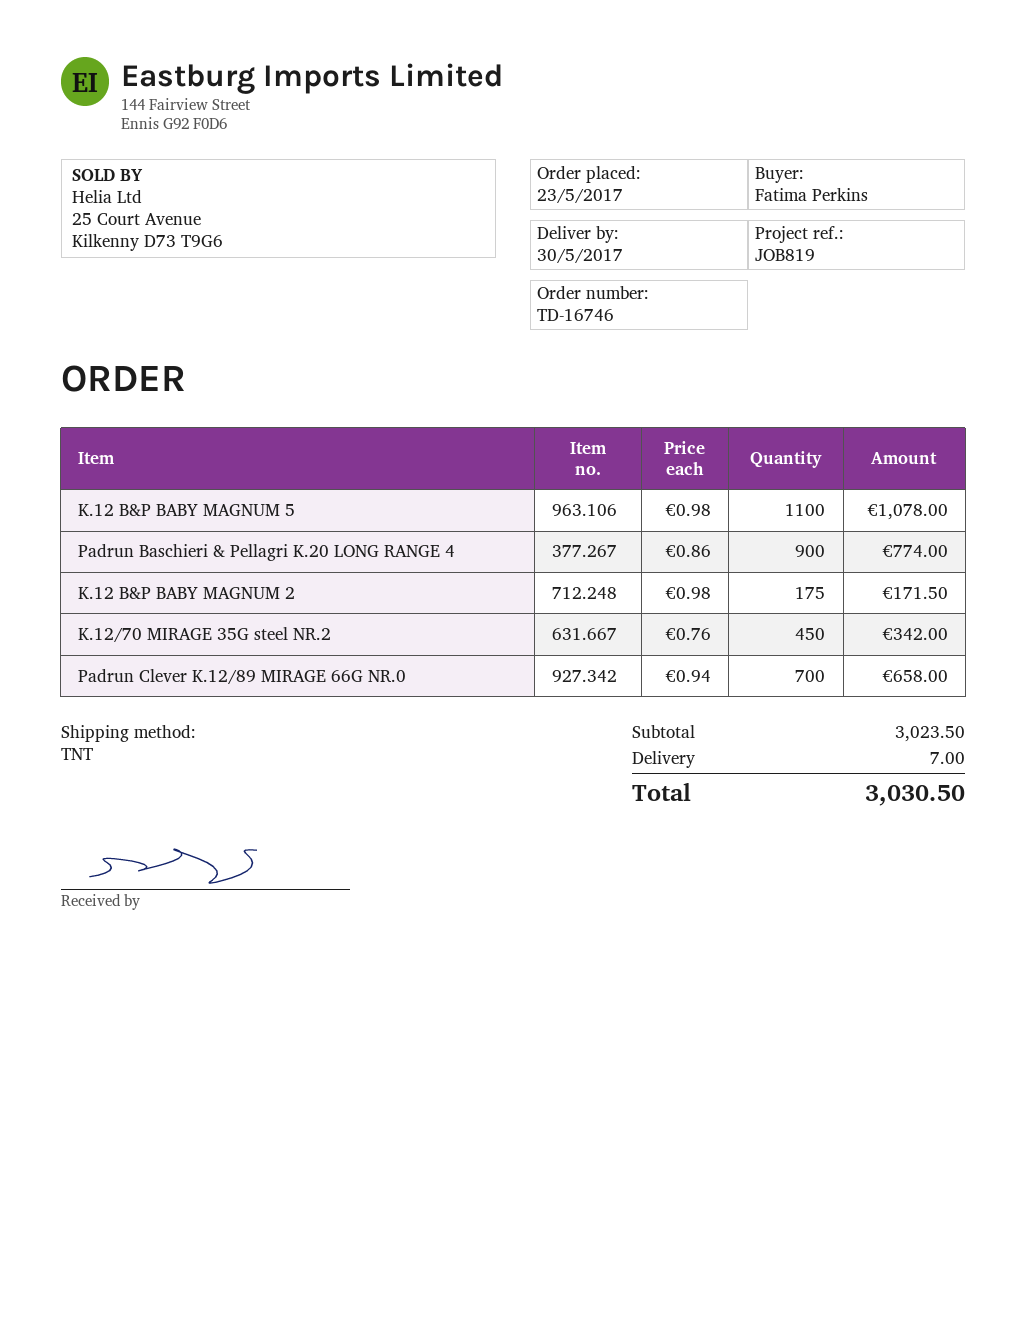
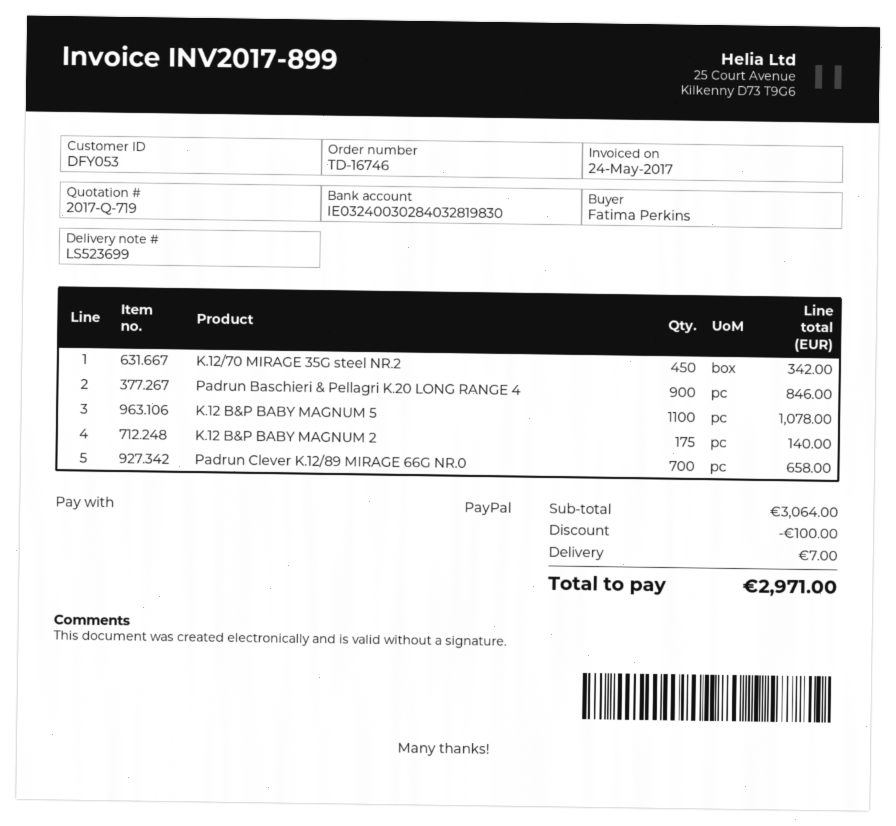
Padrun Baschieri & Pellagri K.20 LONG RANGE 4: 900 for 774.00 -> 900 for 846.00
K.12 B&P BABY MAGNUM 2: 175 for 171.50 -> 175 for 140.00
subtotal: 3023.50 -> 3064.00
discount: none -> 100.00
total: 3030.50 -> 2971.00

